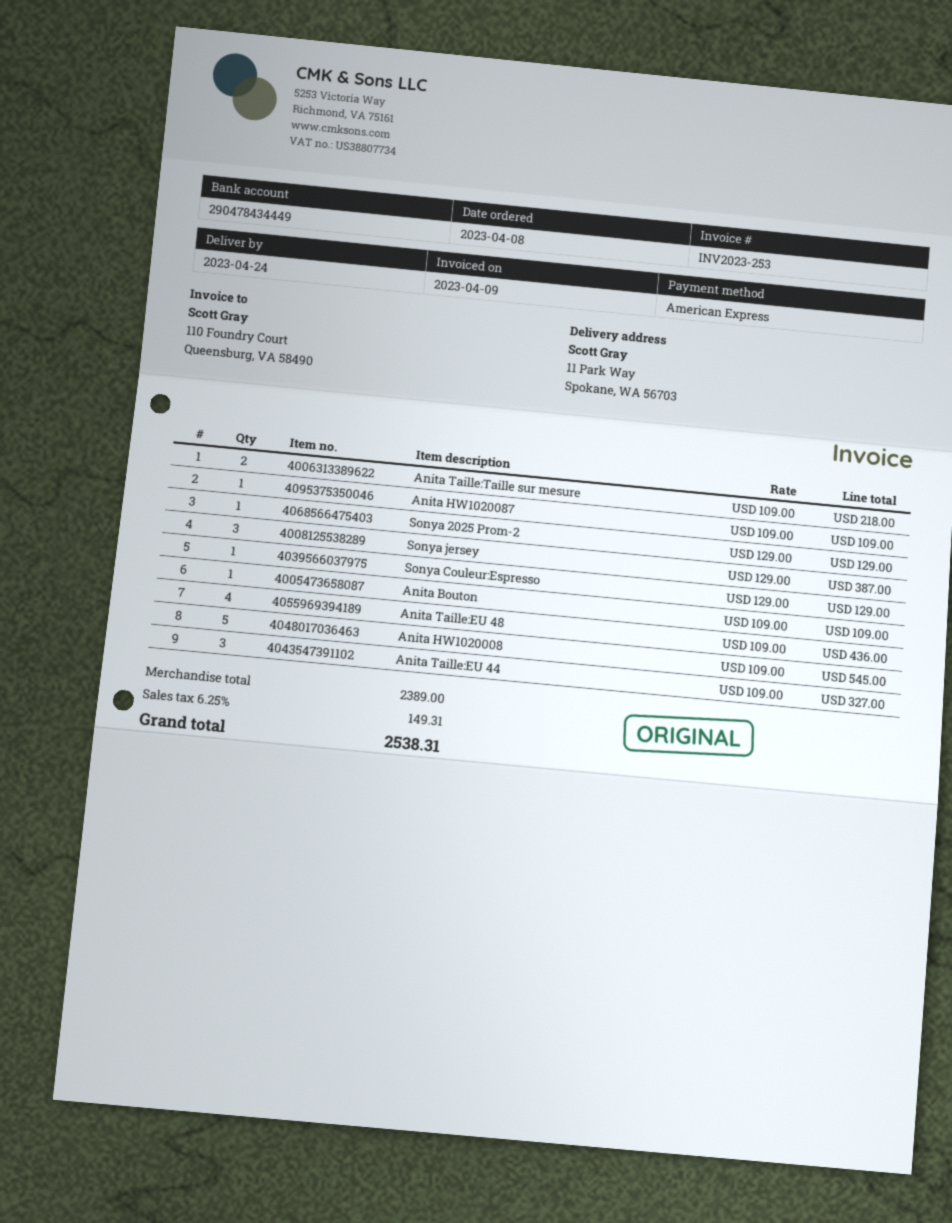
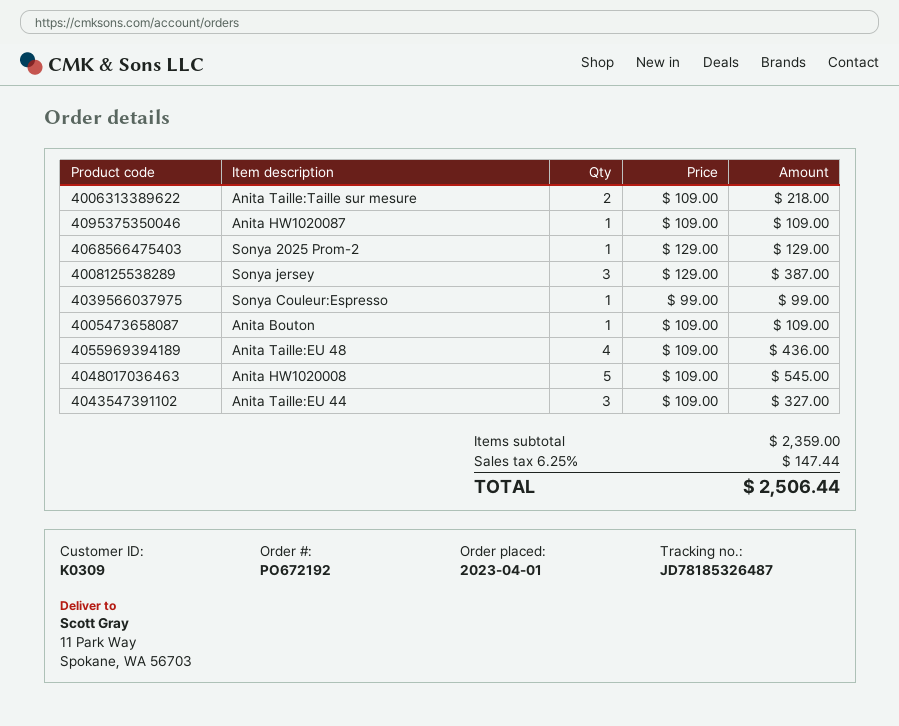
order date: 2023-04-08 -> 2023-04-01
Sonya Couleur:Espresso: 1 x 129.00 = 129.00 -> 1 x 99.00 = 99.00
subtotal: 2389.00 -> 2359.00
tax: 6.25% = 149.31 -> 6.25% = 147.44
total: 2538.31 -> 2506.44

